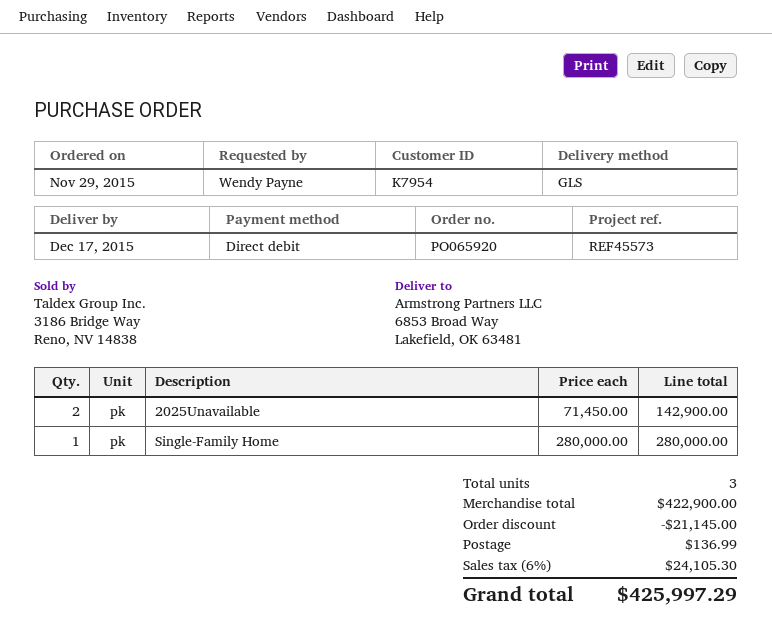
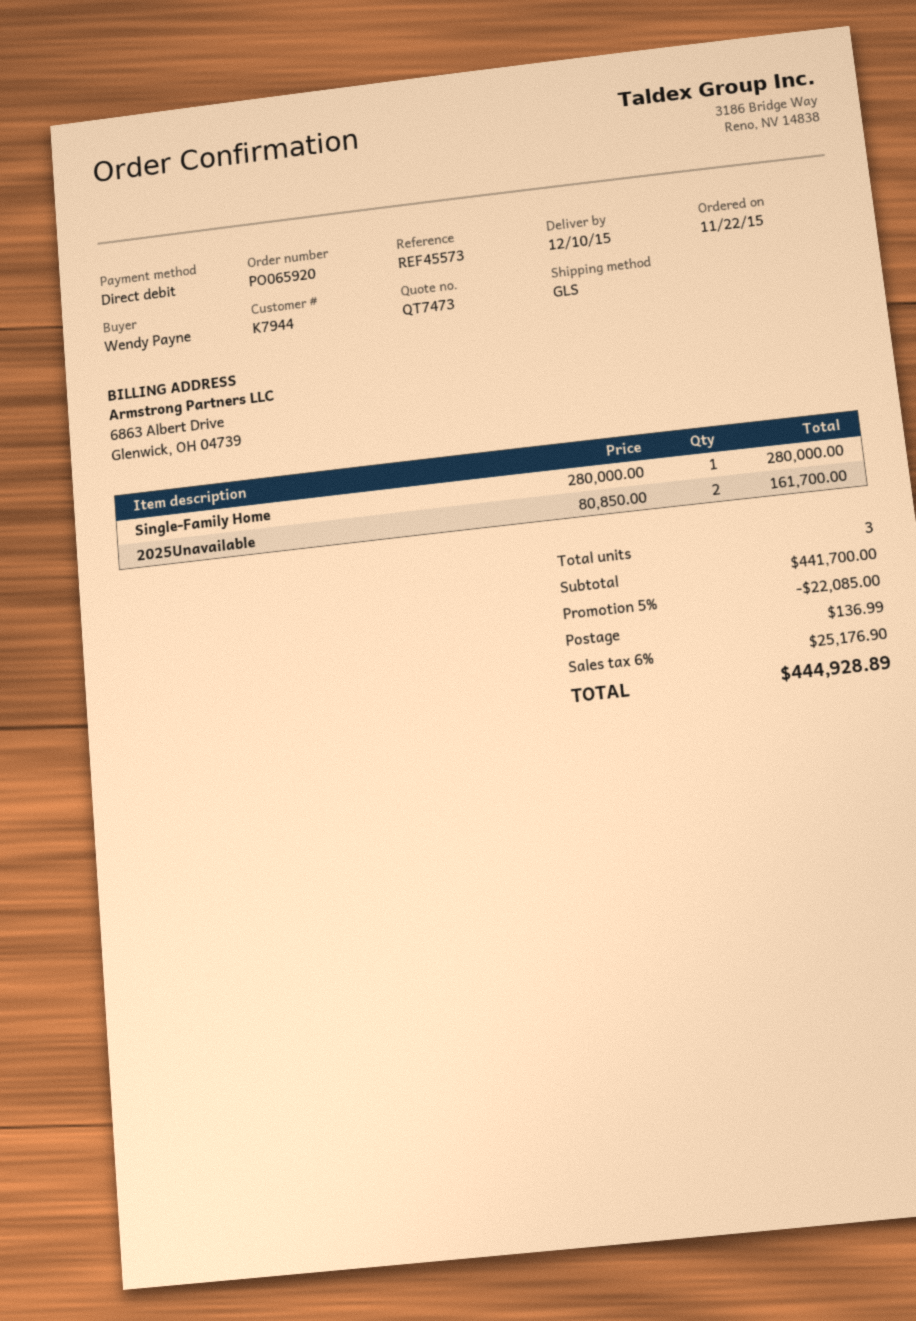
order date: 2015-11-29 -> 2015-11-22
delivery date: 2015-12-17 -> 2015-12-10
customer number: K7954 -> K7944
2025Unavailable: 2 x 71450.00 = 142900.00 -> 2 x 80850.00 = 161700.00
subtotal: 422900.00 -> 441700.00
discount: 21145.00 -> 22085.00
tax: 6% = 24105.30 -> 6% = 25176.90
total: 425997.29 -> 444928.89

